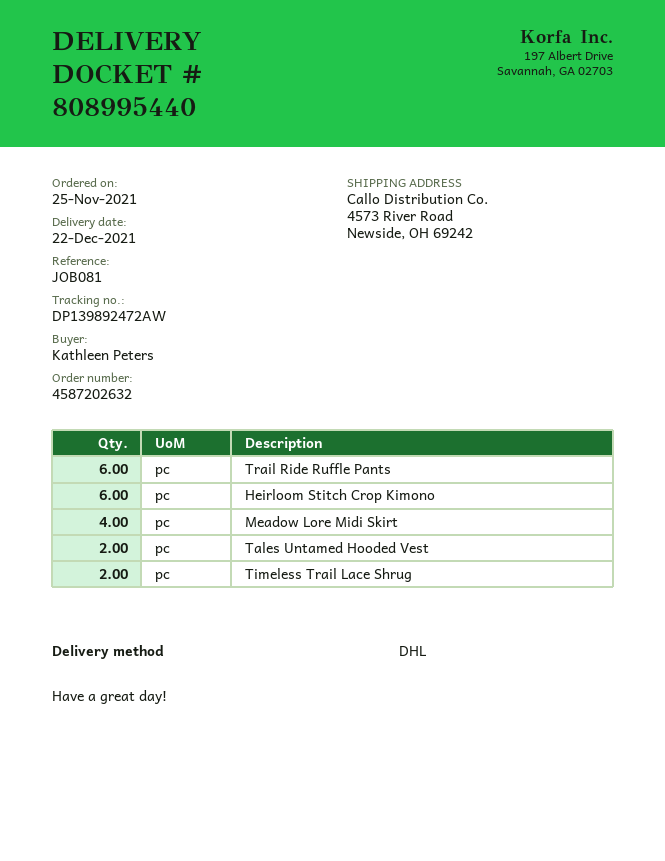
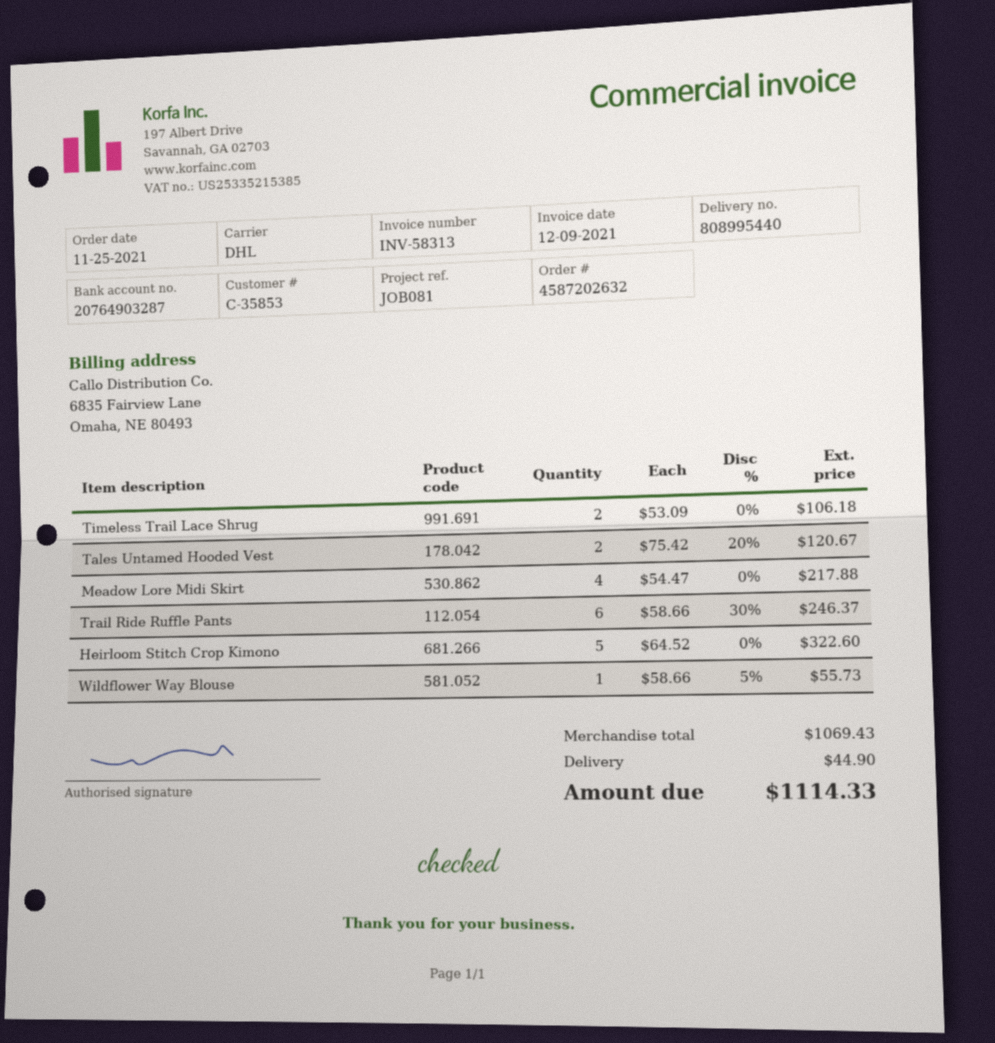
Heirloom Stitch Crop Kimono: 6 -> 5
Wildflower Way Blouse: none -> 1

